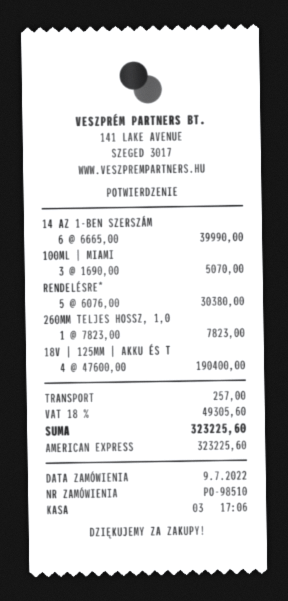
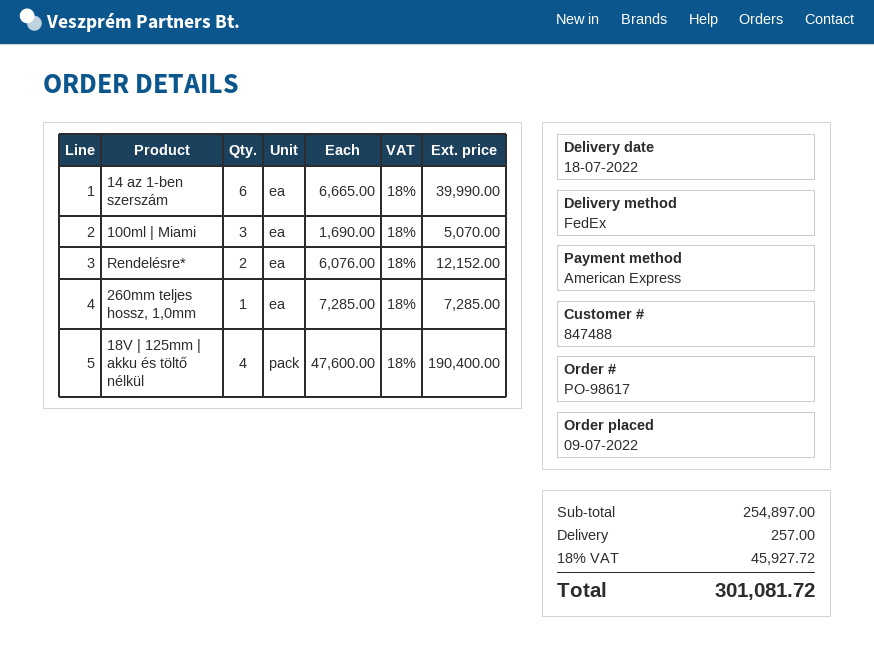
order number: PO-98510 -> PO-98617
RENDELÉSRE*: 5 x 6076.00 = 30380.00 -> 2 x 6076.00 = 12152.00
260MM TELJES HOSSZ, 1,0: 1 x 7823.00 = 7823.00 -> 1 x 7285.00 = 7285.00
tax: 18% = 49305.60 -> 18% = 45927.72
total: 323225.60 -> 301081.72

